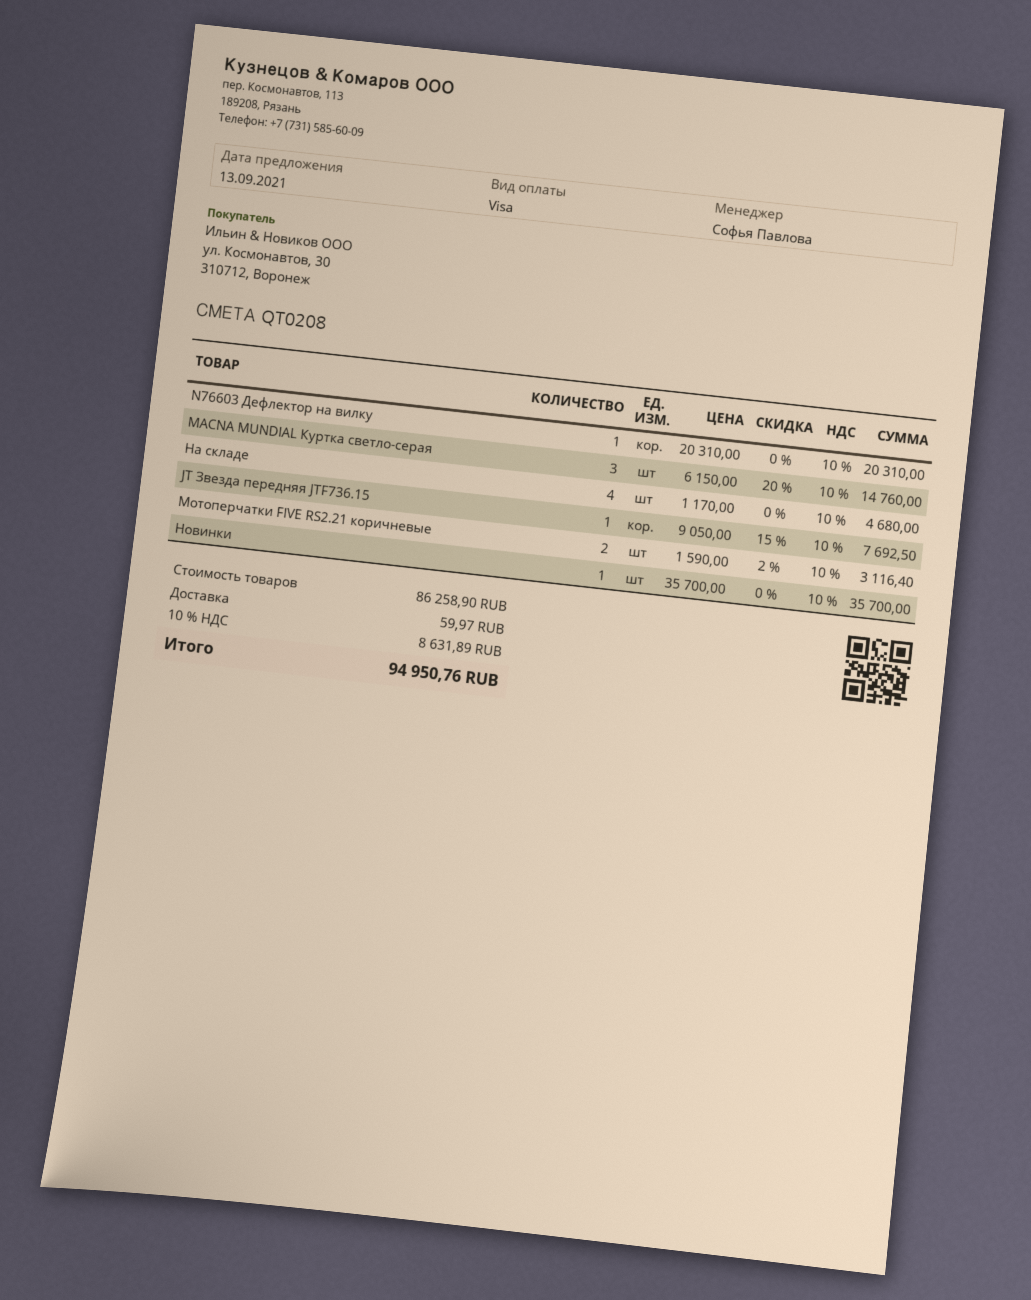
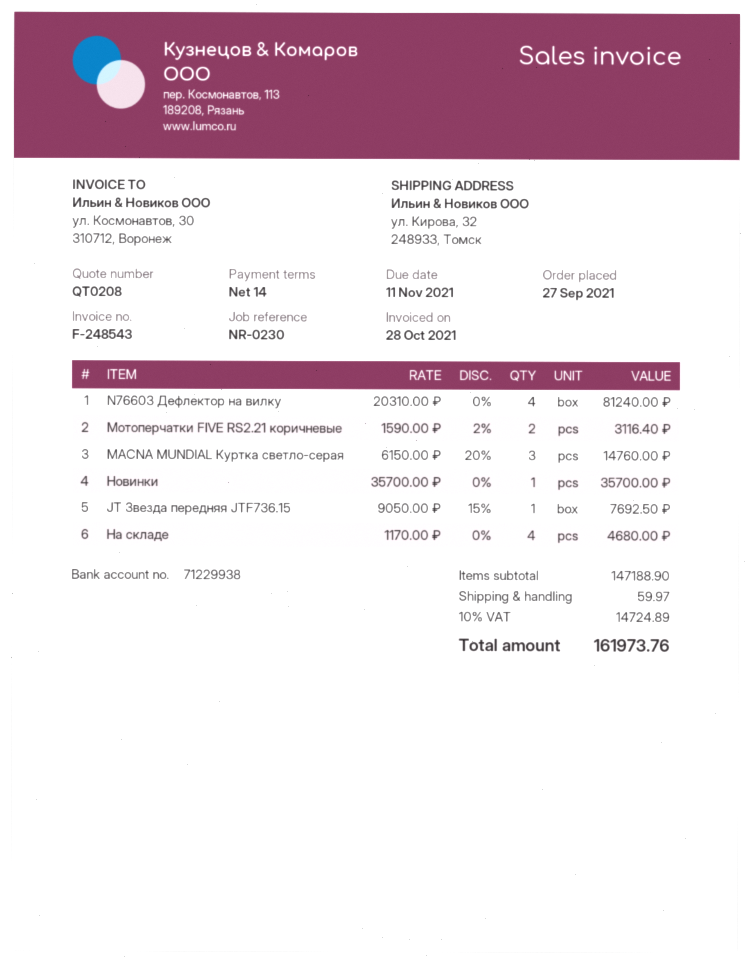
N76603 Дефлектор на вилку: 1 x 20310.00 = 20310.00 -> 4 x 20310.00 = 81240.00
subtotal: 86258.90 -> 147188.90
tax: 10% = 8631.89 -> 10% = 14724.89
total: 94950.76 -> 161973.76

